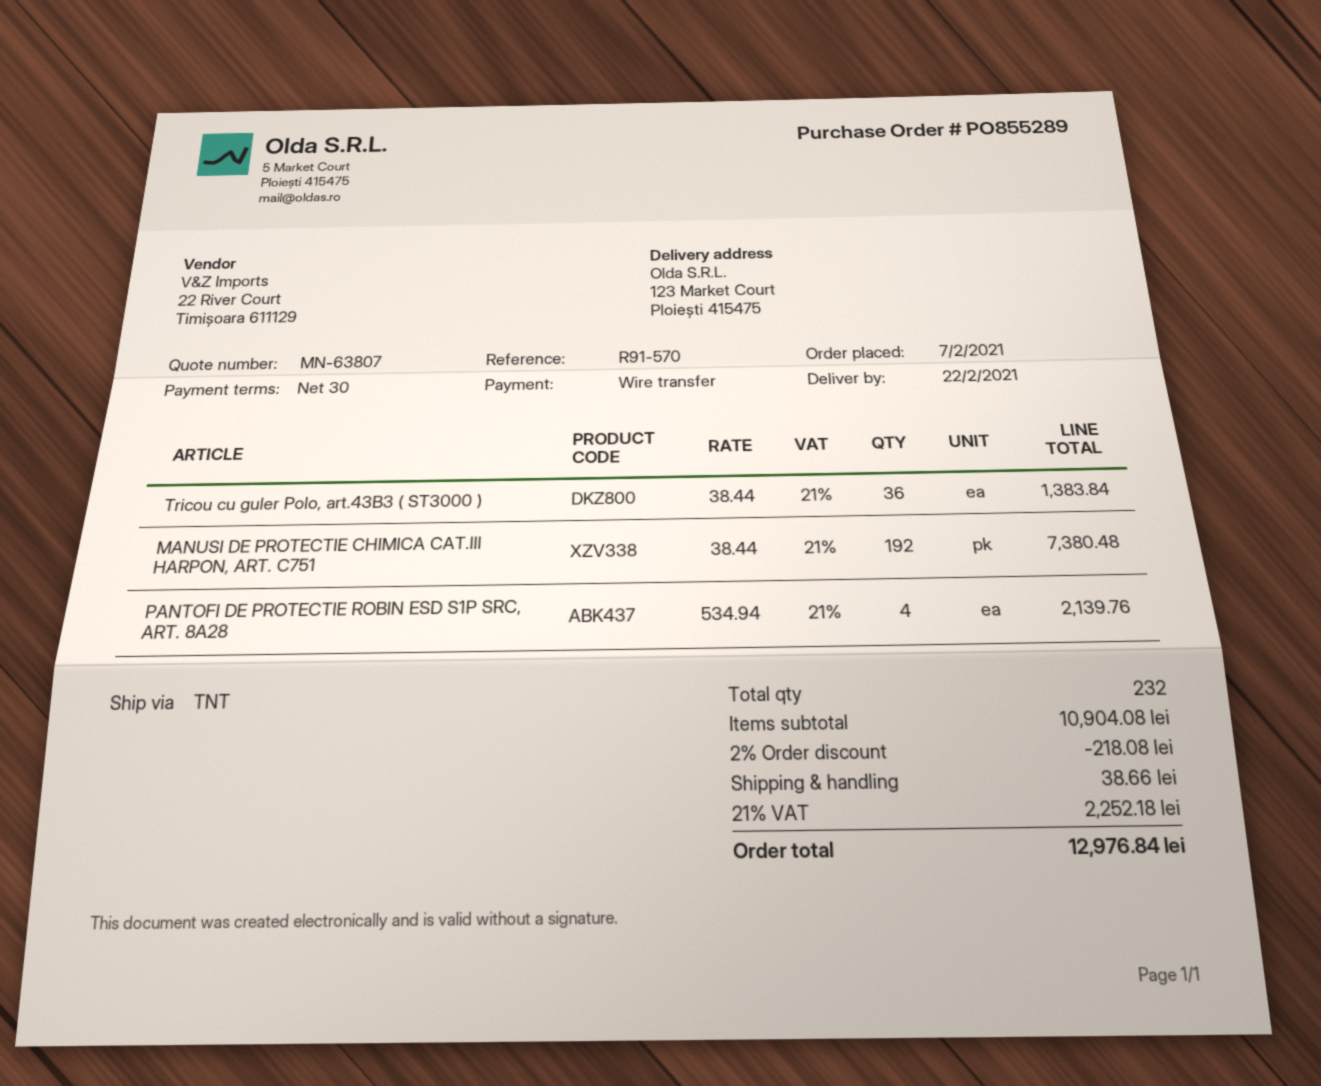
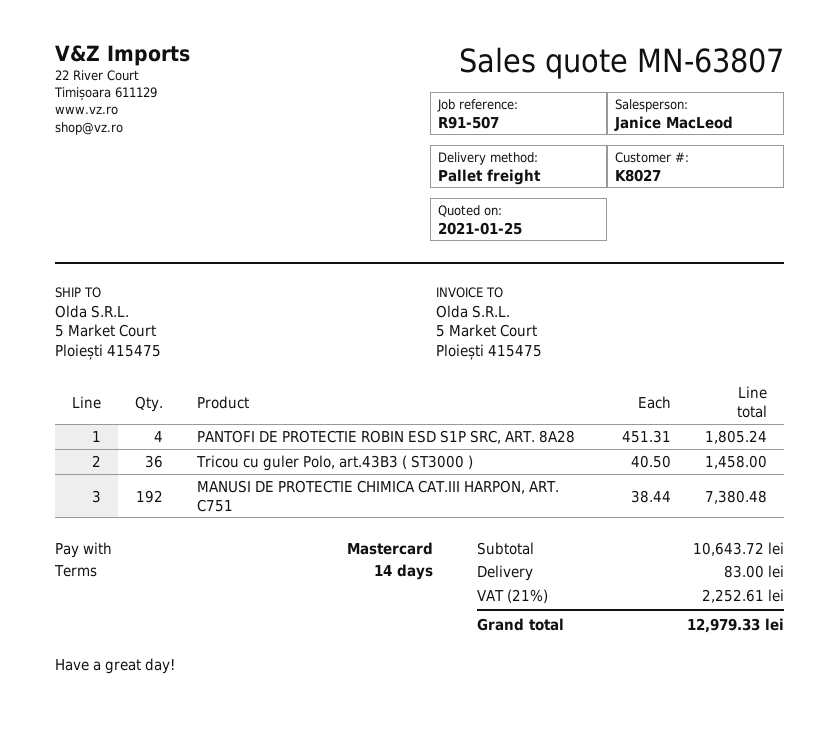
payment terms: 30 days -> 14 days
reference: R91-570 -> R91-507
payment method: bank transfer -> Mastercard
shipping method: TNT -> pallet freight
ship to: 123 Market Court, Ploiești 415475 -> 5 Market Court, Ploiești 415475
Tricou cu guler Polo, art.43B3 ( ST3000 ): 36 x 38.44 = 1383.84 -> 36 x 40.50 = 1458.00
PANTOFI DE PROTECTIE ROBIN ESD S1P SRC, ART. 8A28: 4 x 534.94 = 2139.76 -> 4 x 451.31 = 1805.24
subtotal: 10904.08 -> 10643.72
discount: 2% = 218.08 -> none
shipping: 38.66 -> 83.00
tax: 21% = 2252.18 -> 21% = 2252.61
total: 12976.84 -> 12979.33

